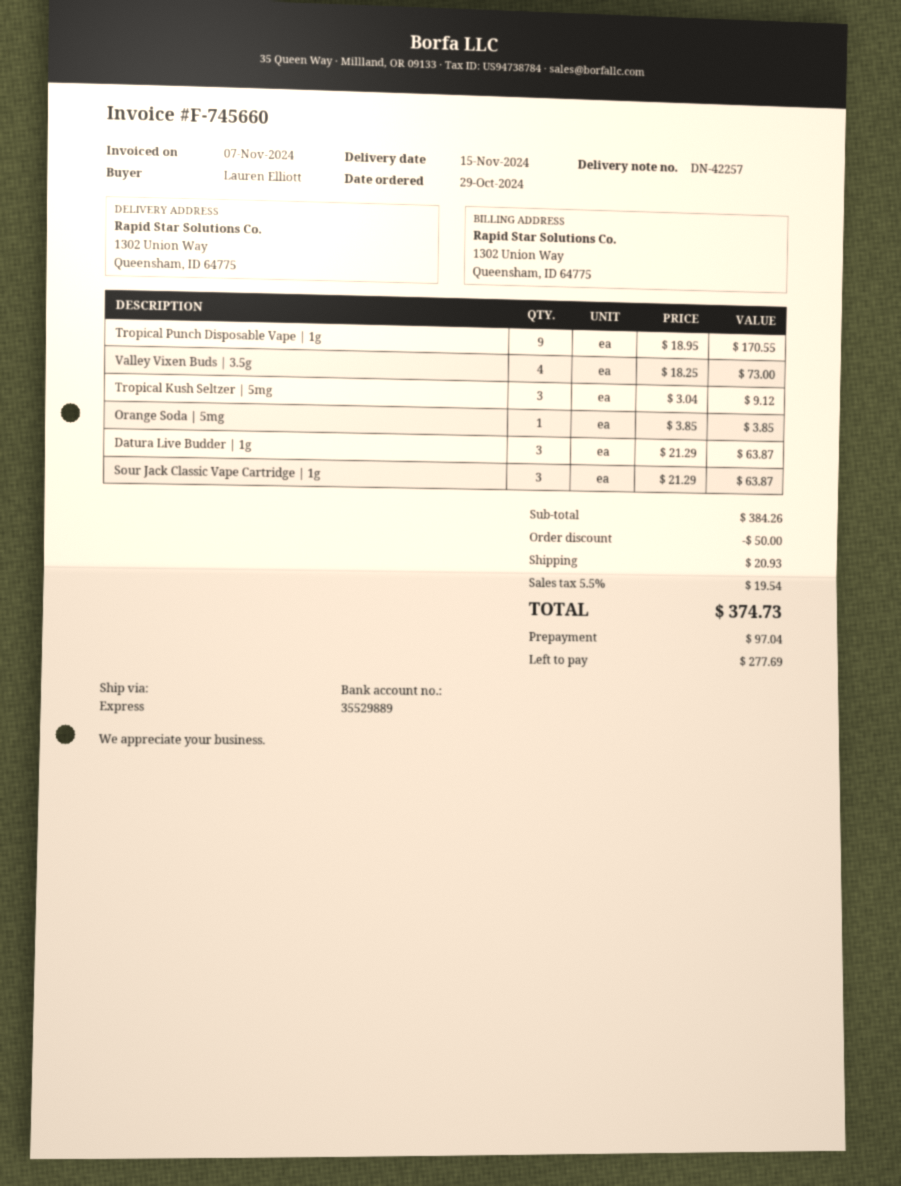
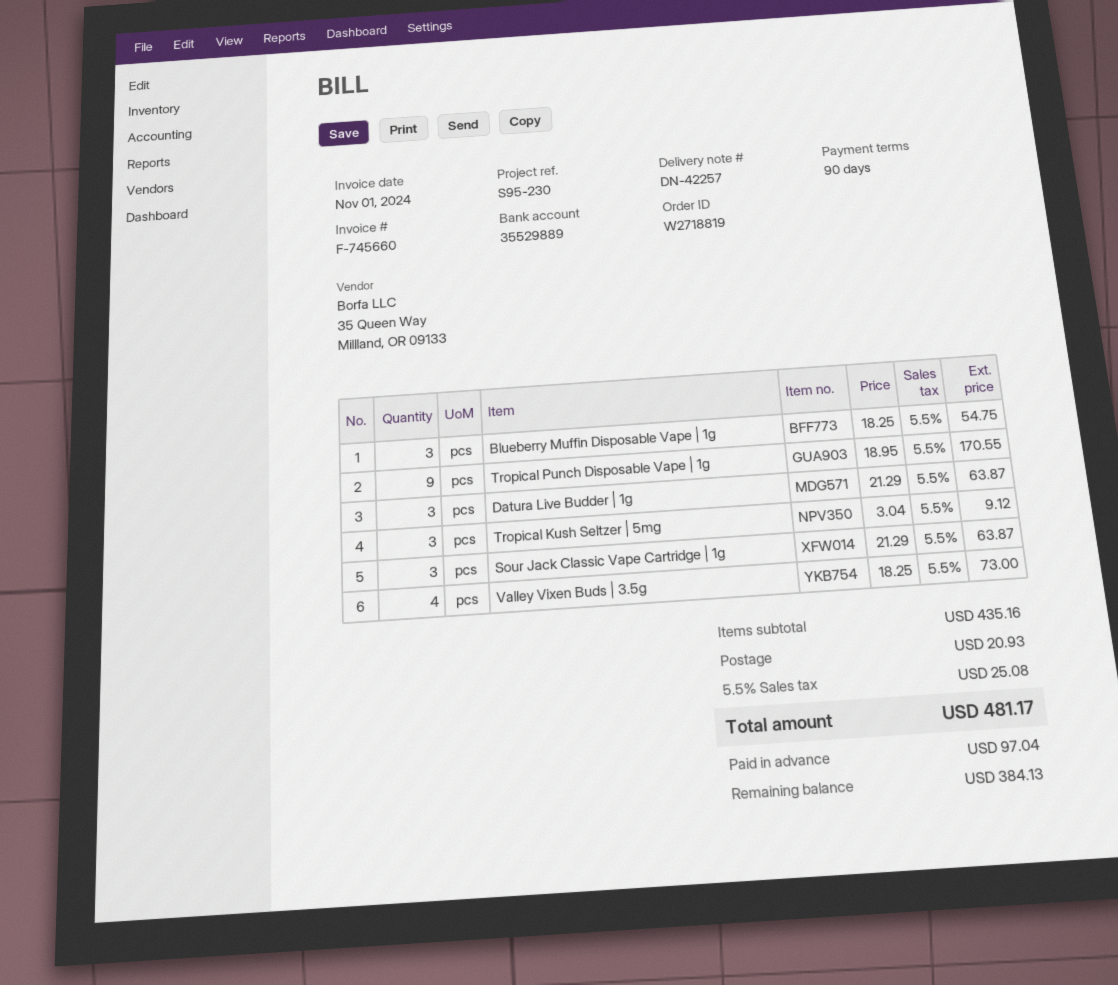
invoice date: 2024-11-07 -> 2024-11-01
Orange Soda | 5mg: 1 x 3.85 = 3.85 -> none
Blueberry Muffin Disposable Vape | 1g: none -> 3 x 18.25 = 54.75
subtotal: 384.26 -> 435.16
discount: 50.00 -> none
tax: 5.5% = 19.54 -> 5.5% = 25.08
total: 374.73 -> 481.17
balance: 277.69 -> 384.13

